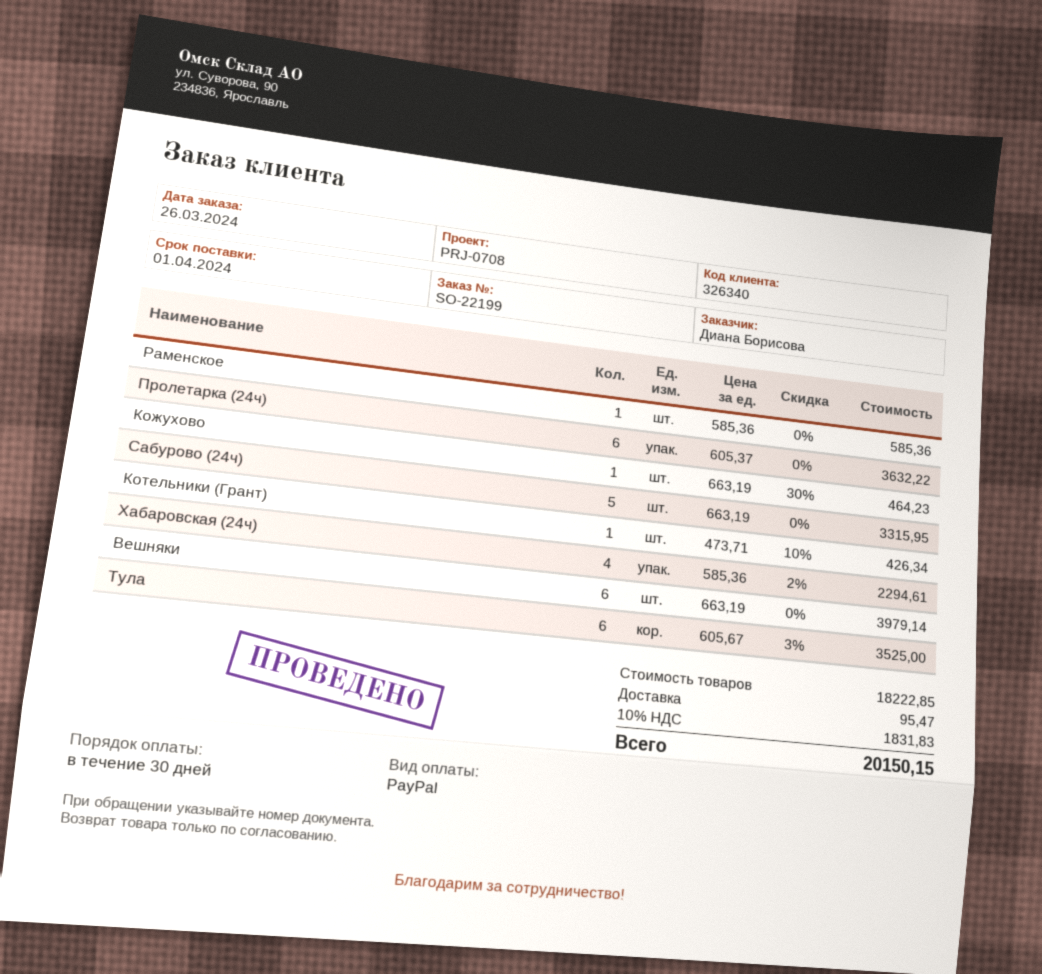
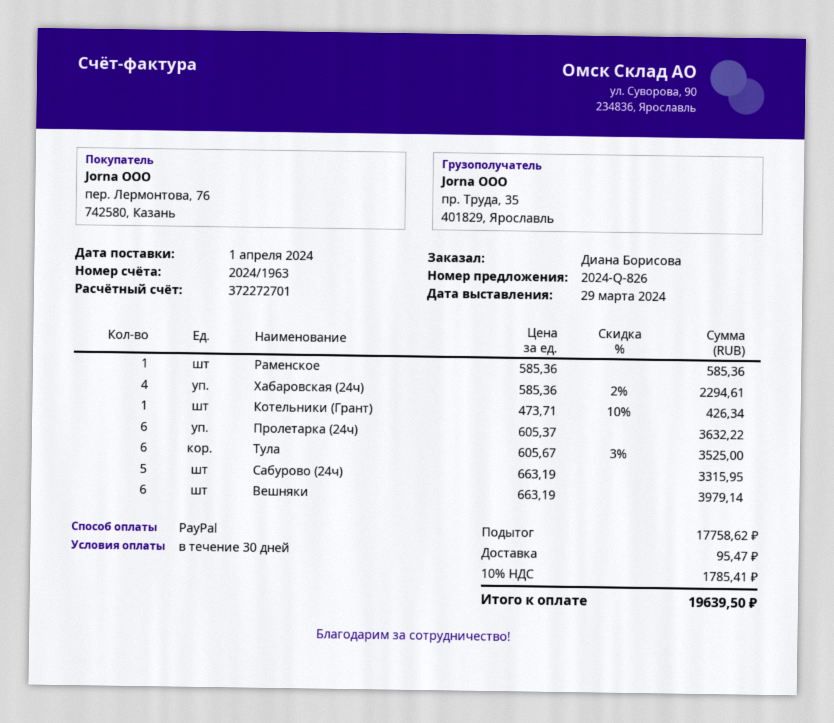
Кожухово: 1 x 663.19 - 30% = 464.23 -> none
subtotal: 18222.85 -> 17758.62
tax: 10% = 1831.83 -> 10% = 1785.41
total: 20150.15 -> 19639.50

